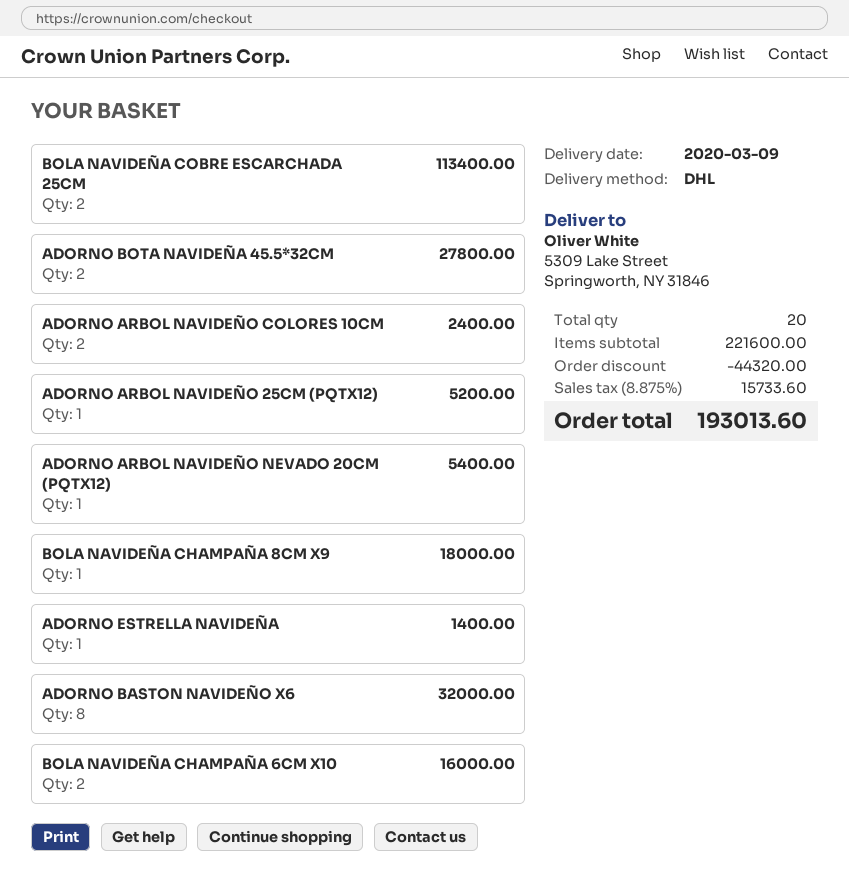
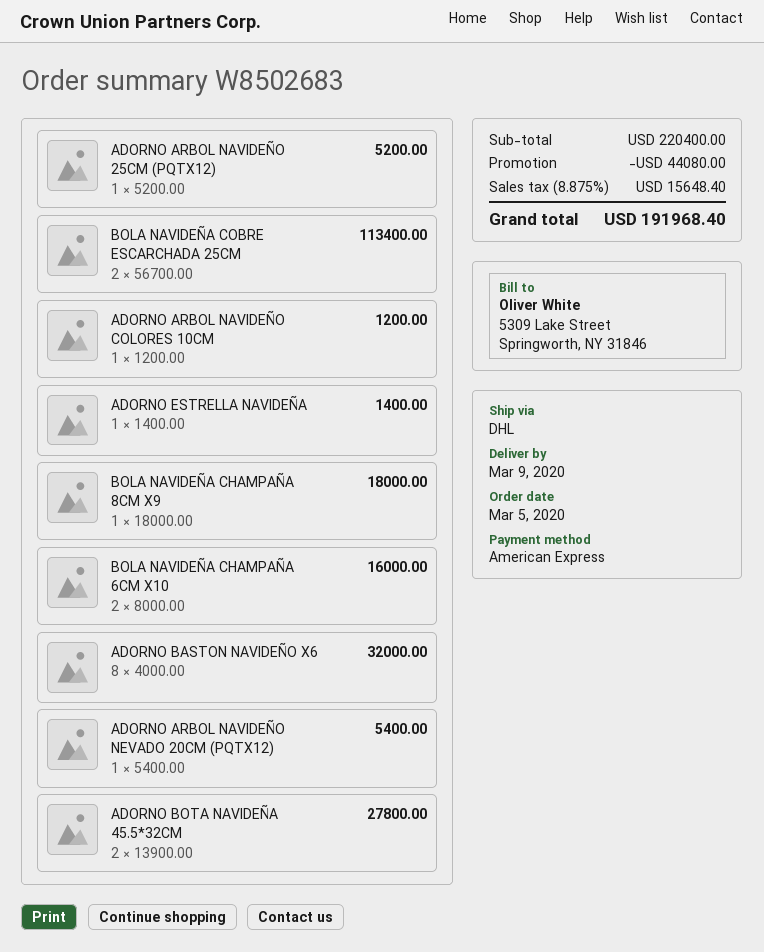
ADORNO ARBOL NAVIDEÑO COLORES 10CM: 2 for 2400.00 -> 1 for 1200.00
subtotal: 221600.00 -> 220400.00
discount: 44320.00 -> 44080.00
tax: 8.875% = 15733.60 -> 8.875% = 15648.40
total: 193013.60 -> 191968.40

